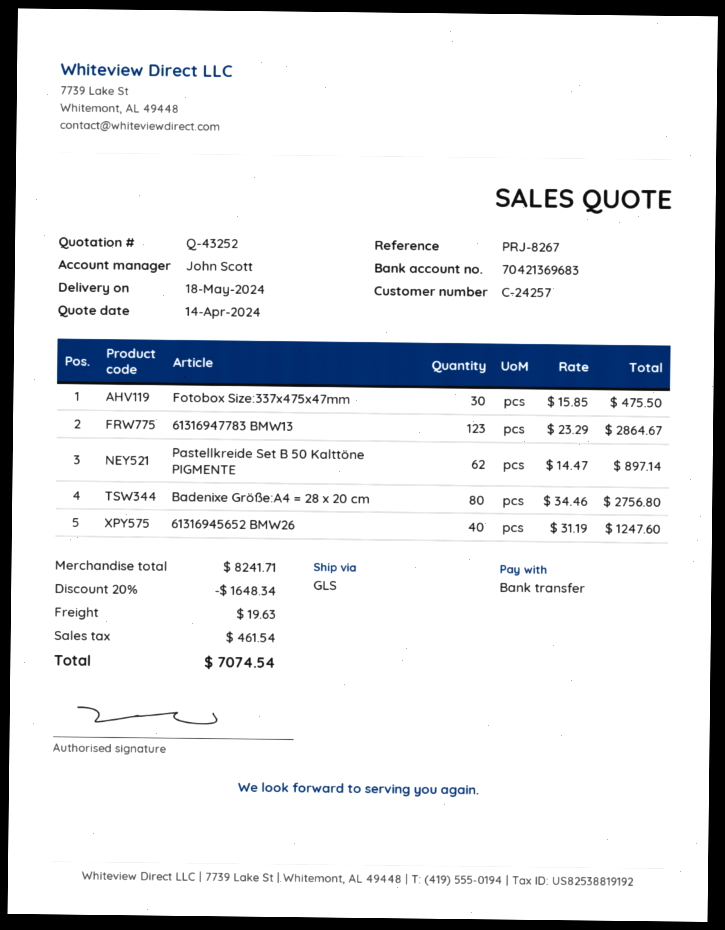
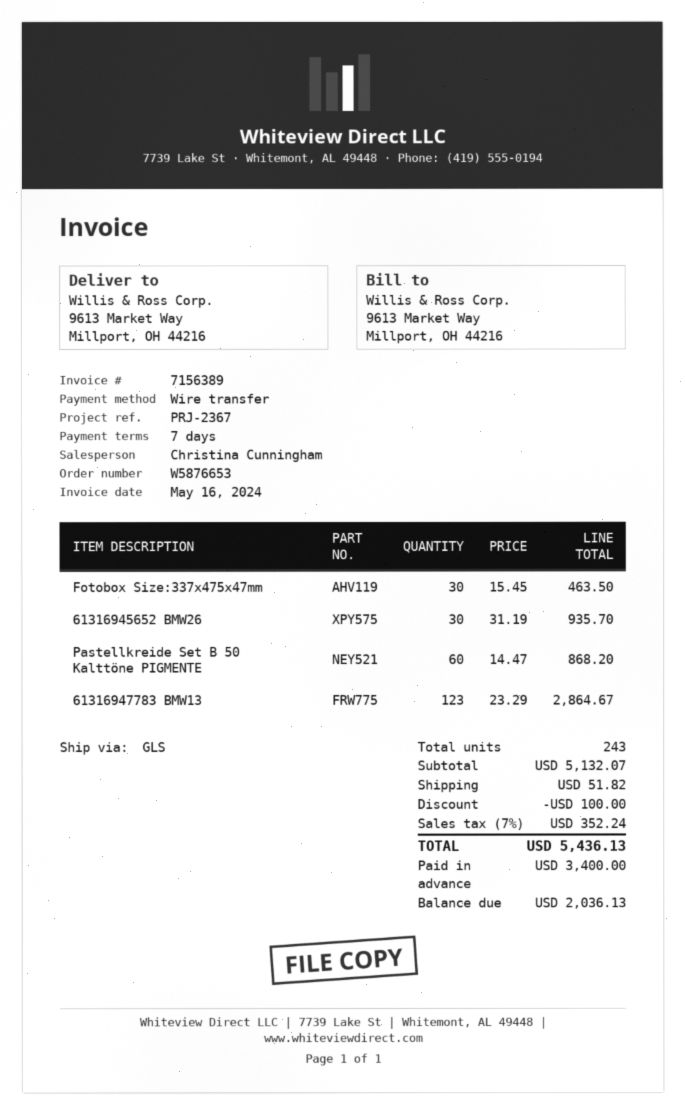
reference: PRJ-8267 -> PRJ-2367
sales rep: John Scott -> Christina Cunningham
Fotobox Size:337x475x47mm: 30 x 15.85 = 475.50 -> 30 x 15.45 = 463.50
Pastellkreide Set B 50 Kalttöne PIGMENTE: 62 x 14.47 = 897.14 -> 60 x 14.47 = 868.20
Badenixe Größe:A4 = 28 x 20 cm: 80 x 34.46 = 2756.80 -> none
61316945652 BMW26: 40 x 31.19 = 1247.60 -> 30 x 31.19 = 935.70
subtotal: 8241.71 -> 5132.07
discount: 1648.34 -> 100.00
shipping: 19.63 -> 51.82
tax: 461.54 -> 352.24
total: 7074.54 -> 5436.13

